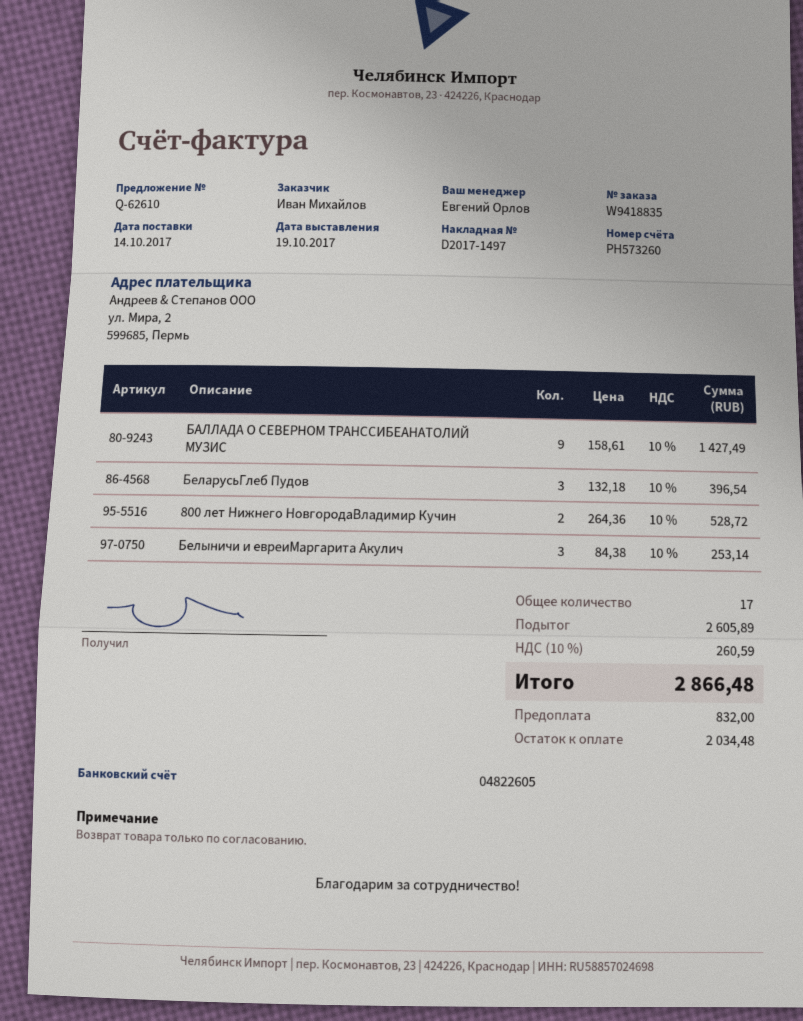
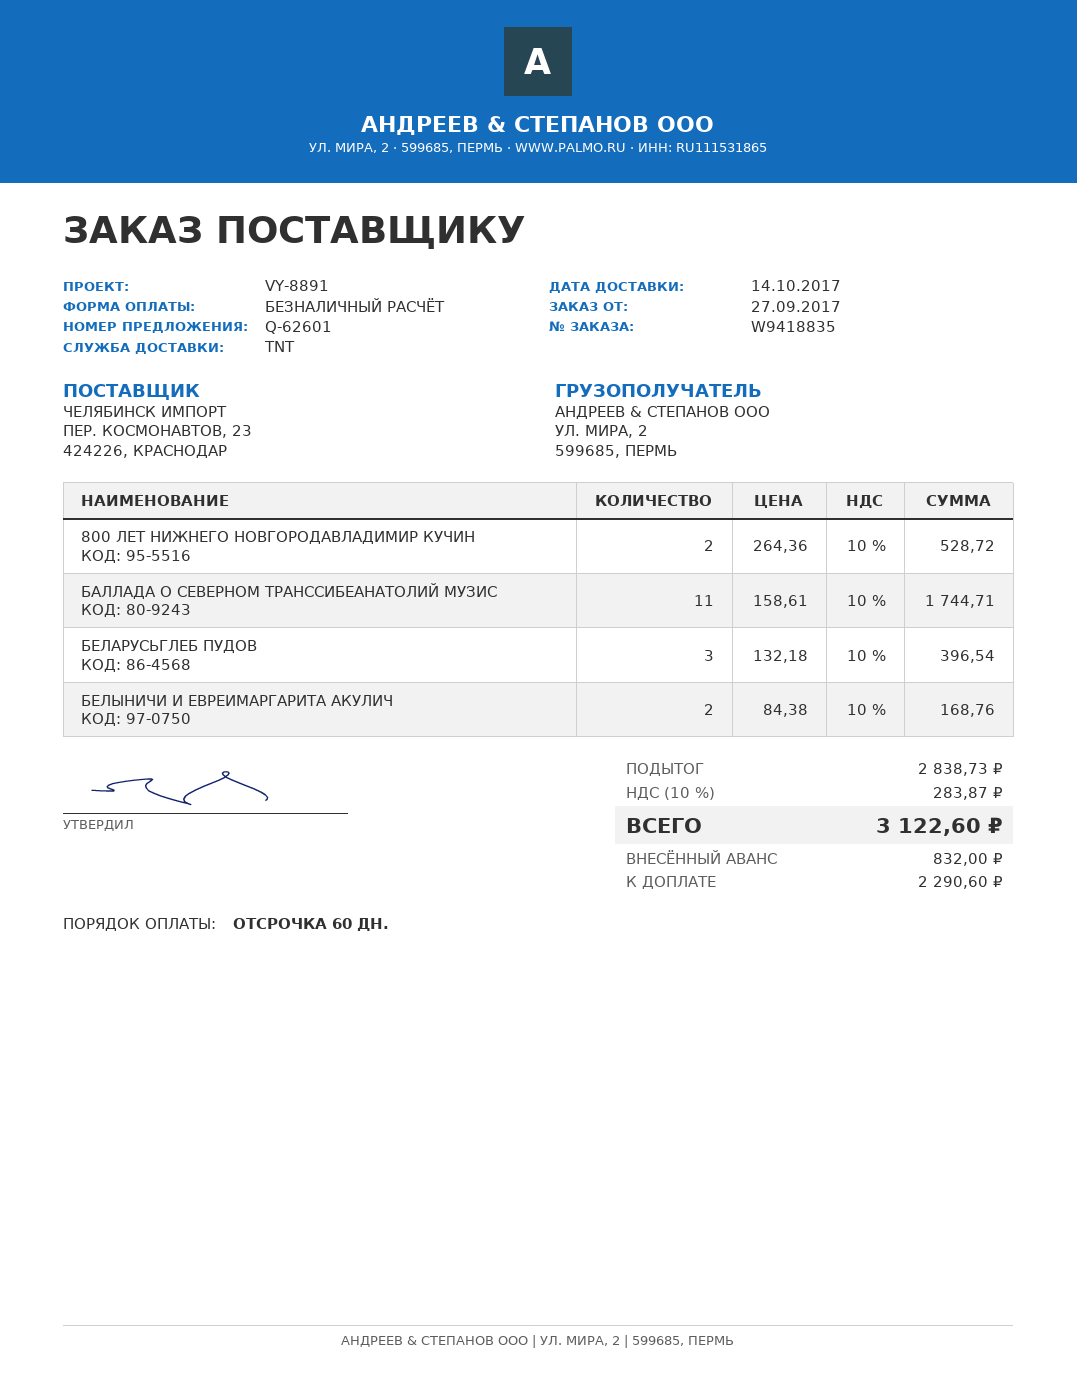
quote number: Q-62610 -> Q-62601
БАЛЛАДА О СЕВЕРНОМ ТРАНССИБЕАНАТОЛИЙ МУЗИС: 9 x 158.61 = 1427.49 -> 11 x 158.61 = 1744.71
Белыничи и евреиМаргарита Акулич: 3 x 84.38 = 253.14 -> 2 x 84.38 = 168.76
subtotal: 2605.89 -> 2838.73
tax: 10% = 260.59 -> 10% = 283.87
total: 2866.48 -> 3122.60
balance: 2034.48 -> 2290.60

